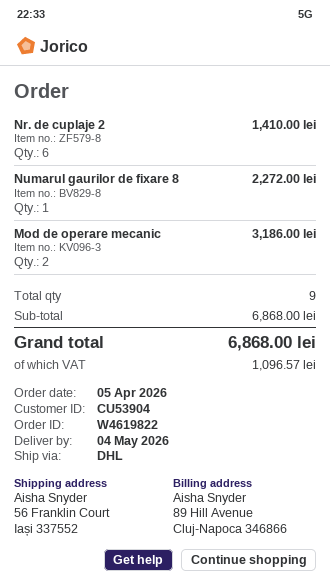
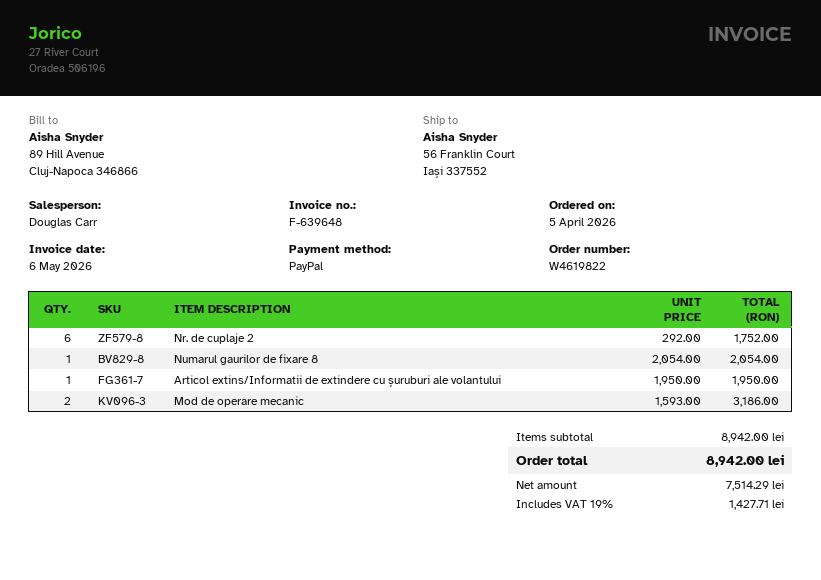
Nr. de cuplaje 2: 6 for 1410.00 -> 6 for 1752.00
Numarul gaurilor de fixare 8: 1 for 2272.00 -> 1 for 2054.00
Articol extins/Informatii de extindere cu șuruburi ale volantului: none -> 1 for 1950.00
subtotal: 6868.00 -> 8942.00
tax: 1096.57 -> 1427.71
total: 6868.00 -> 8942.00

